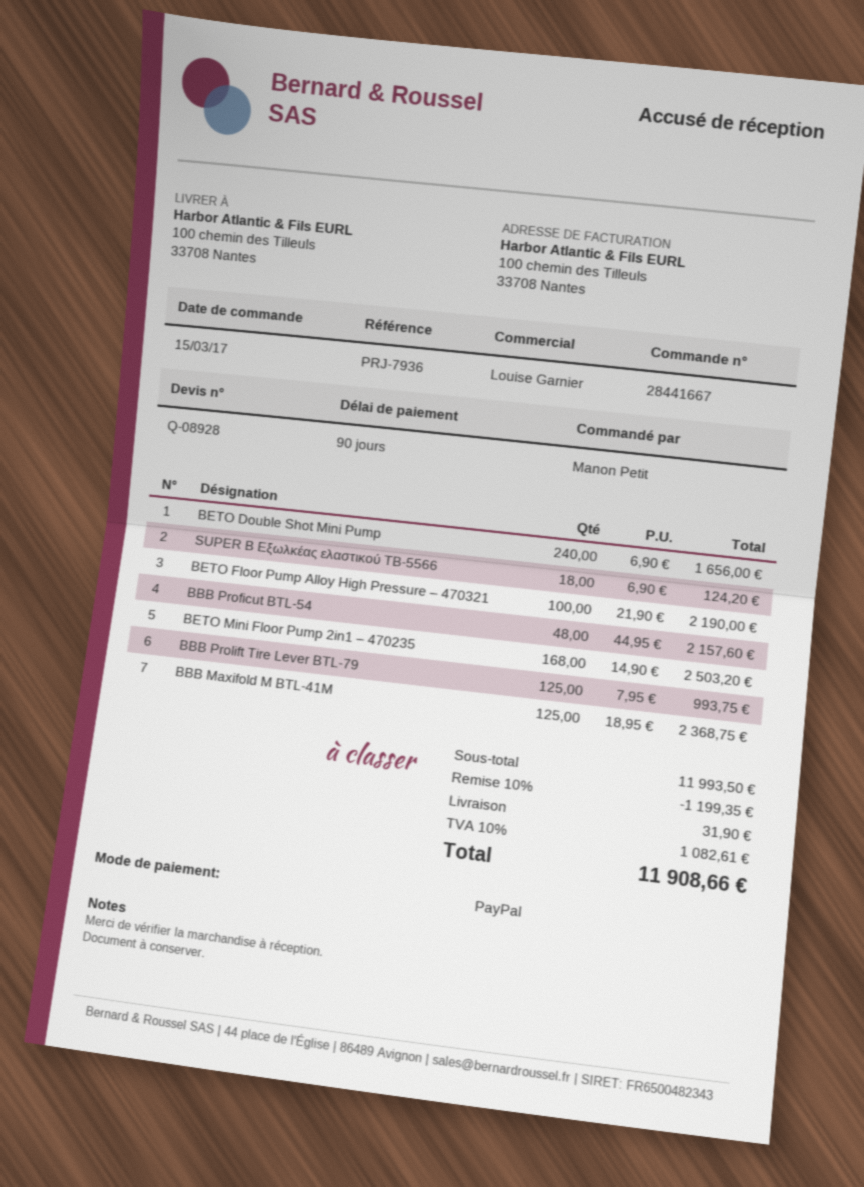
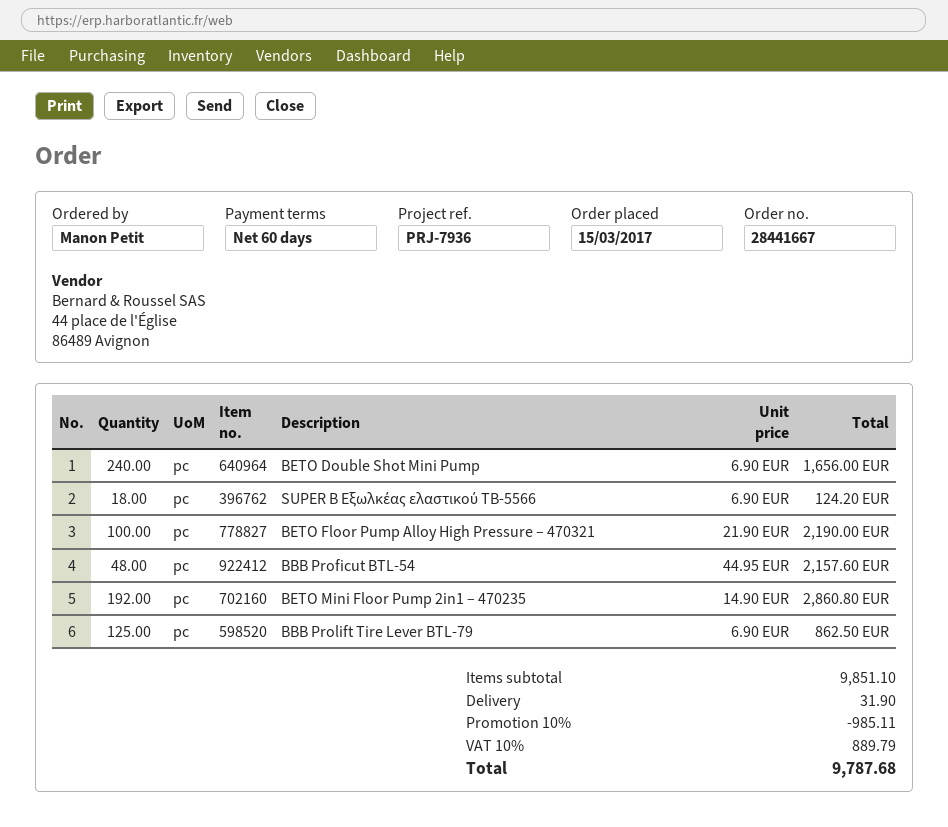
payment terms: 90 days -> 60 days
BETO Mini Floor Pump 2in1 – 470235: 168 x 14.90 = 2503.20 -> 192 x 14.90 = 2860.80
BBB Prolift Tire Lever BTL-79: 125 x 7.95 = 993.75 -> 125 x 6.90 = 862.50
BBB Maxifold M BTL-41M: 125 x 18.95 = 2368.75 -> none
subtotal: 11993.50 -> 9851.10
discount: 10% = 1199.35 -> 10% = 985.11
tax: 10% = 1082.61 -> 10% = 889.79
total: 11908.66 -> 9787.68

